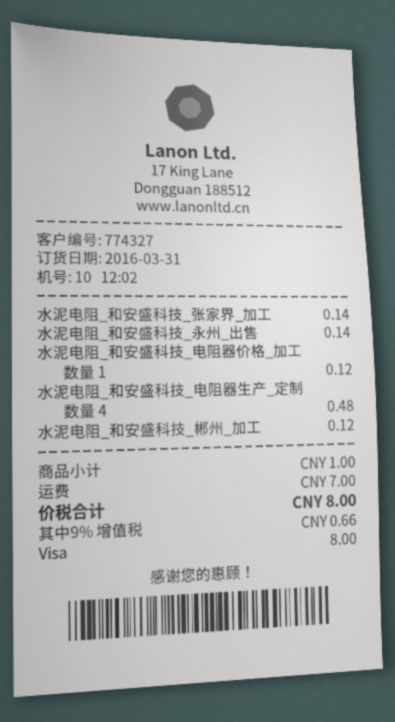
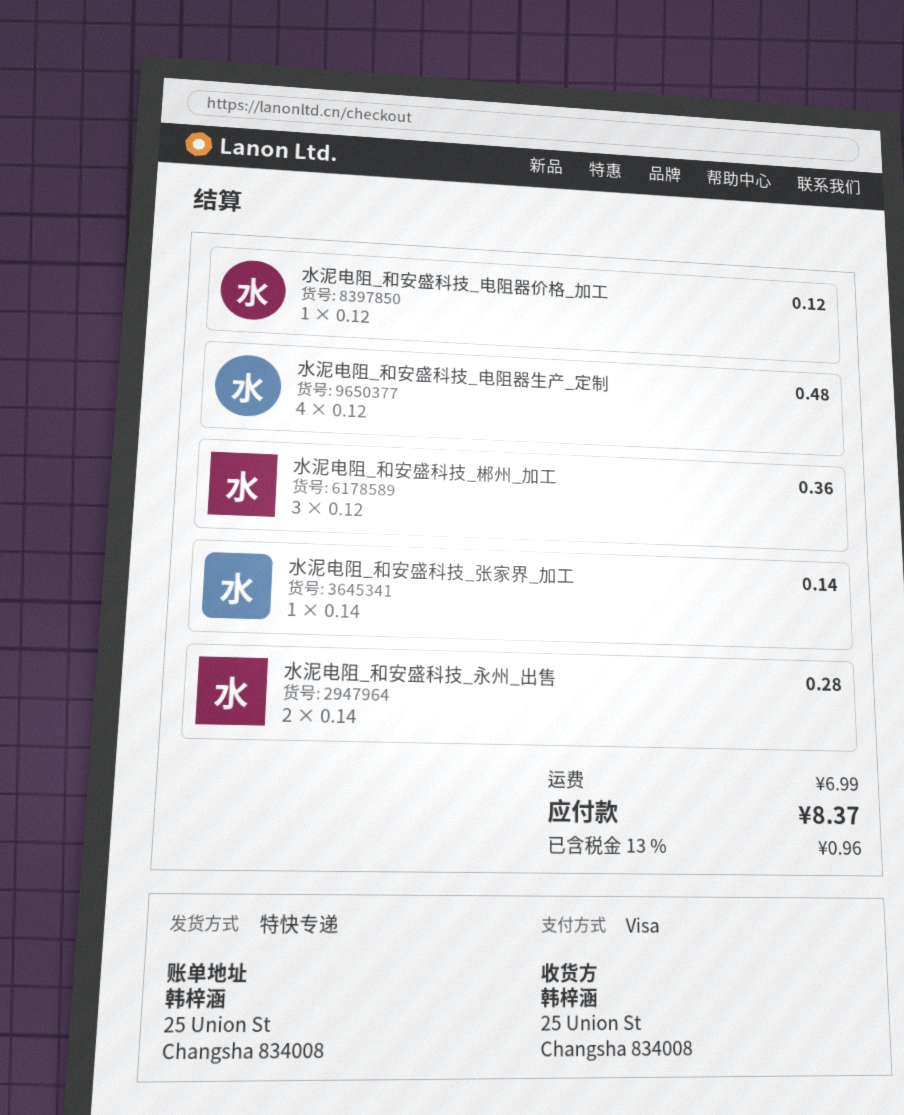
水泥电阻_和安盛科技_永州_出售: 1 for 0.14 -> 2 for 0.28
水泥电阻_和安盛科技_郴州_加工: 1 for 0.12 -> 3 for 0.36
shipping: 7.00 -> 6.99
tax: 9% = 0.66 -> 13% = 0.96
total: 8.00 -> 8.37

